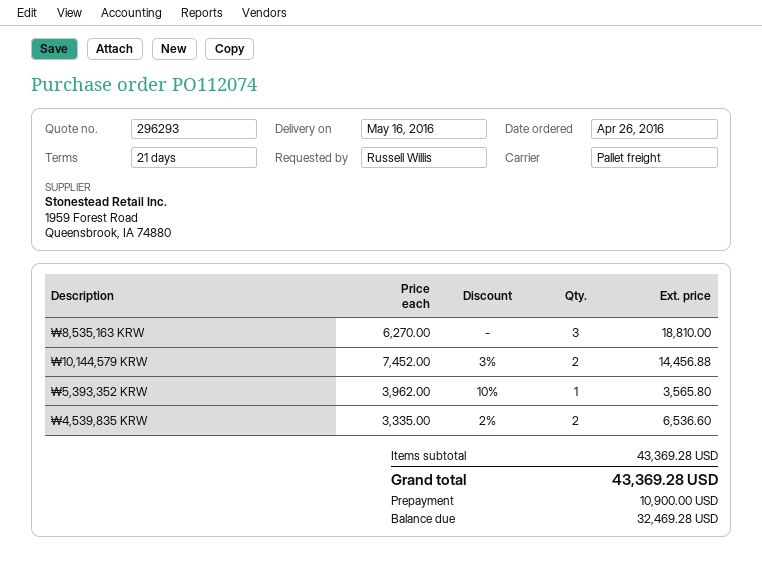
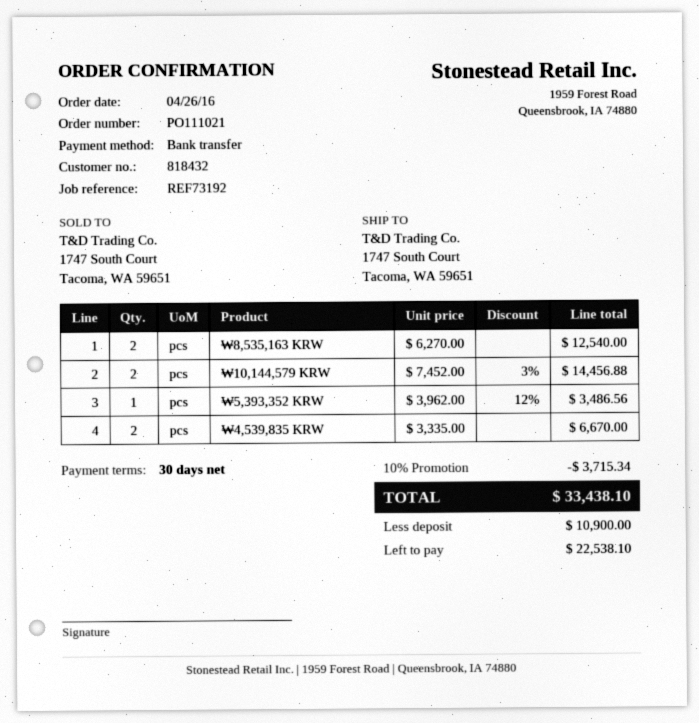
order number: PO112074 -> PO111021
payment terms: 21 days -> 30 days
₩8,535,163 KRW: 3 x 6270.00 = 18810.00 -> 2 x 6270.00 = 12540.00
₩5,393,352 KRW: 1 x 3962.00 - 10% = 3565.80 -> 1 x 3962.00 - 12% = 3486.56
₩4,539,835 KRW: 2 x 3335.00 - 2% = 6536.60 -> 2 x 3335.00 = 6670.00
discount: none -> 10% = 3715.34
total: 43369.28 -> 33438.10
balance: 32469.28 -> 22538.10

